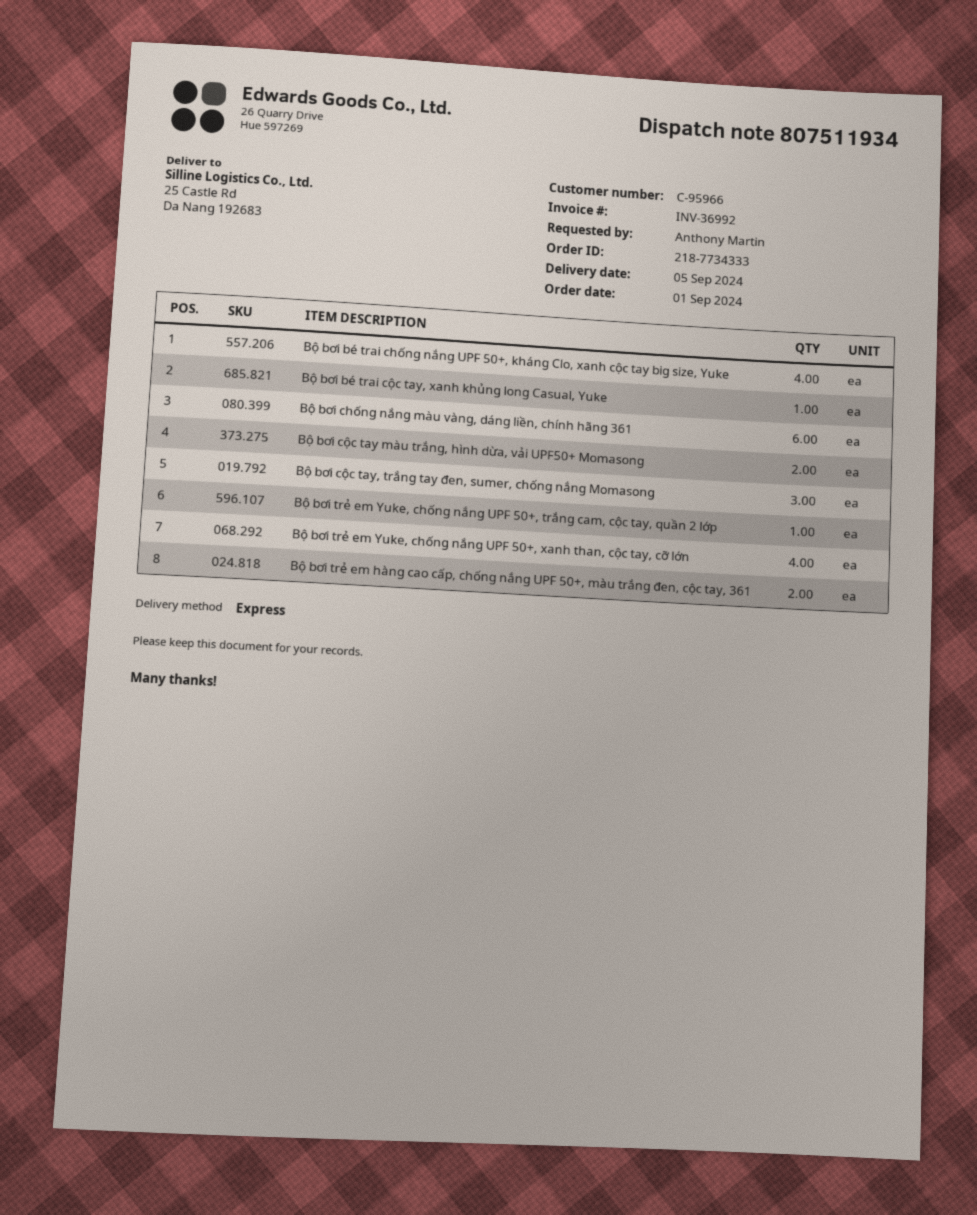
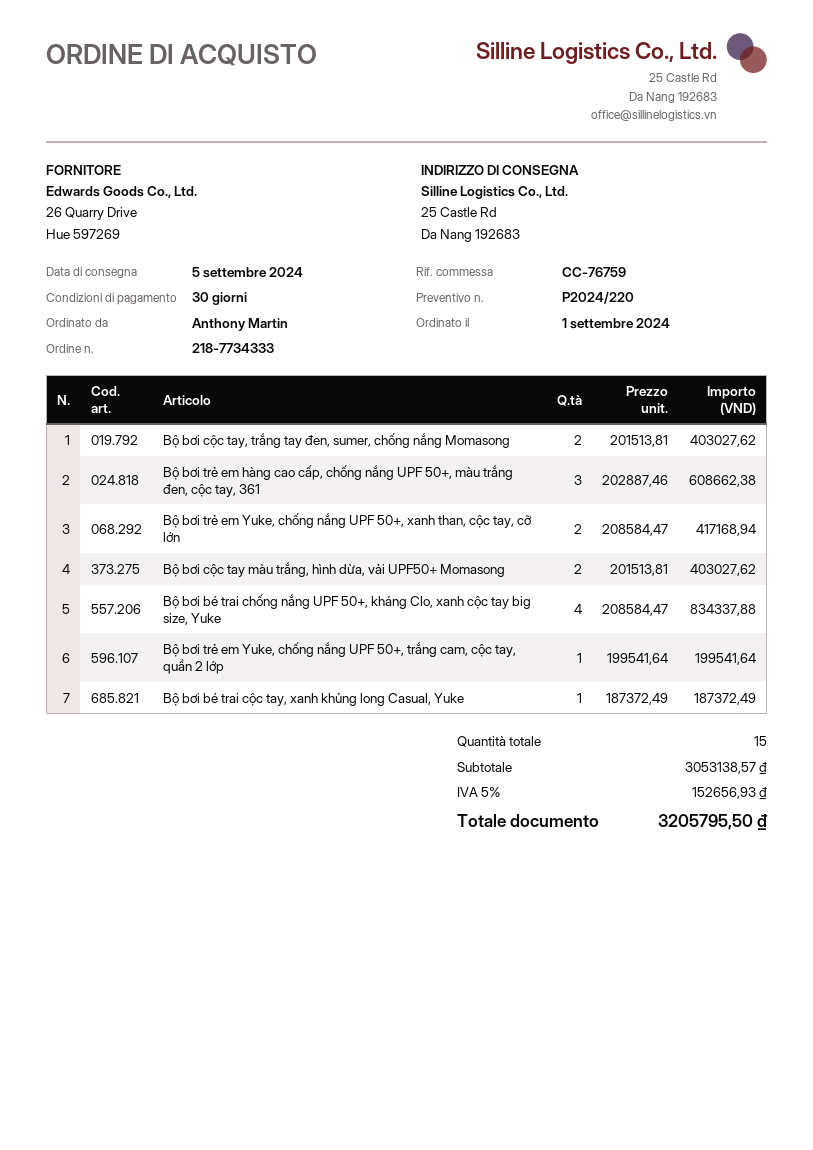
Bộ bơi chống nắng màu vàng, dáng liền, chính hãng 361: 6 -> none
Bộ bơi cộc tay, trắng tay đen, sumer, chống nắng Momasong: 3 -> 2
Bộ bơi trẻ em Yuke, chống nắng UPF 50+, xanh than, cộc tay, cỡ lớn: 4 -> 2
Bộ bơi trẻ em hàng cao cấp, chống nắng UPF 50+, màu trắng đen, cộc tay, 361: 2 -> 3

